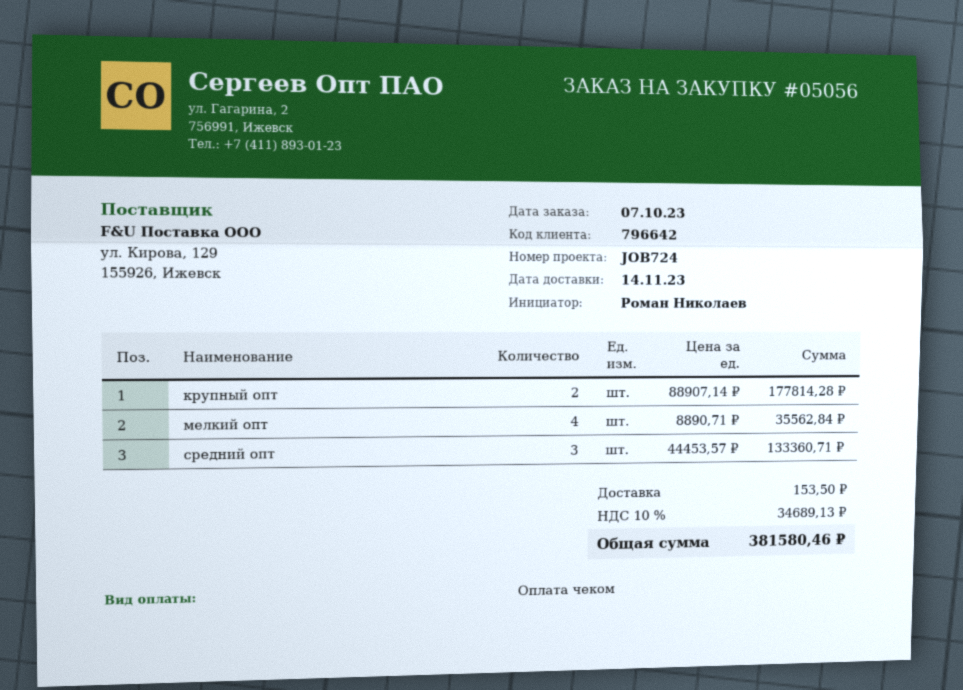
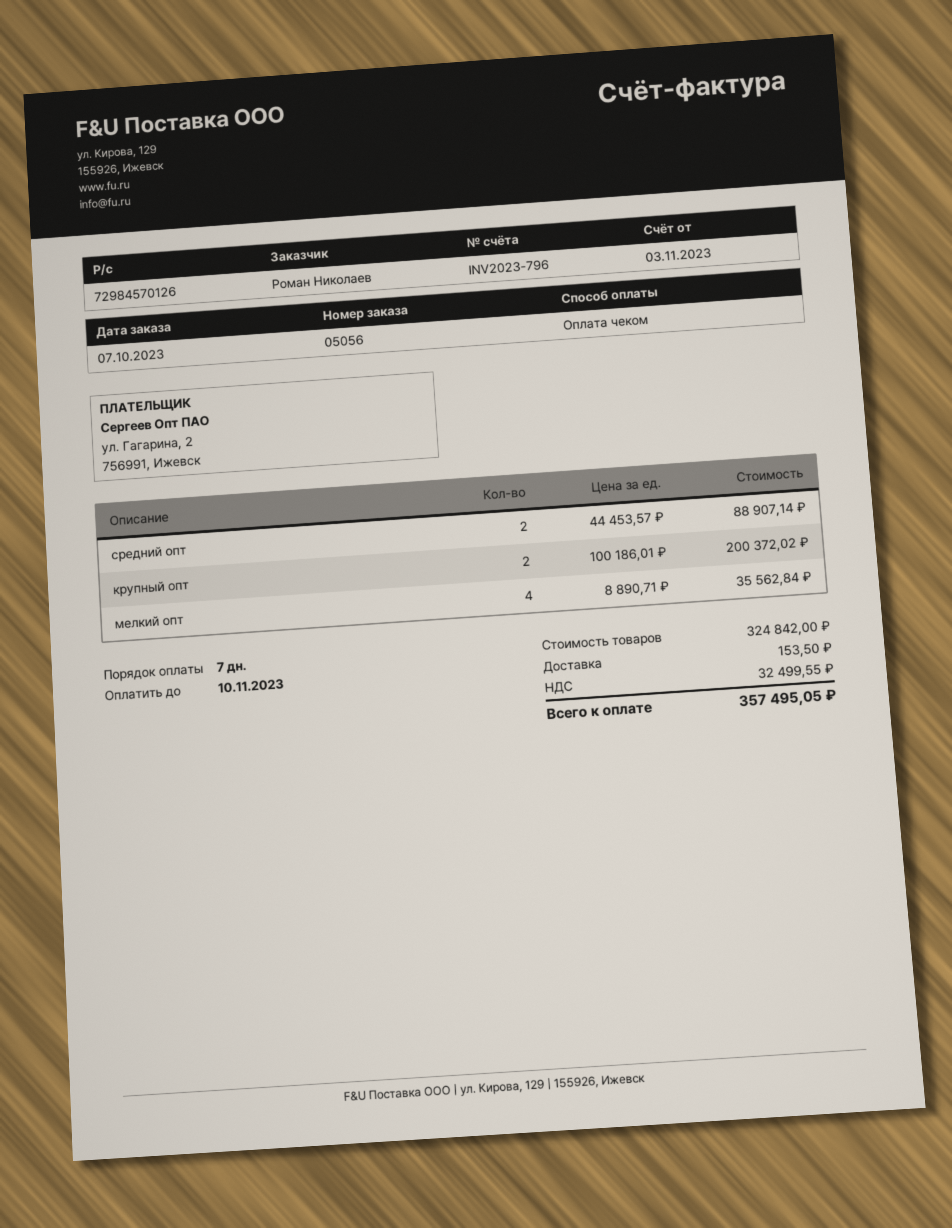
крупный опт: 2 x 88907.14 = 177814.28 -> 2 x 100186.01 = 200372.02
средний опт: 3 x 44453.57 = 133360.71 -> 2 x 44453.57 = 88907.14
tax: 34689.13 -> 32499.55
total: 381580.46 -> 357495.05

